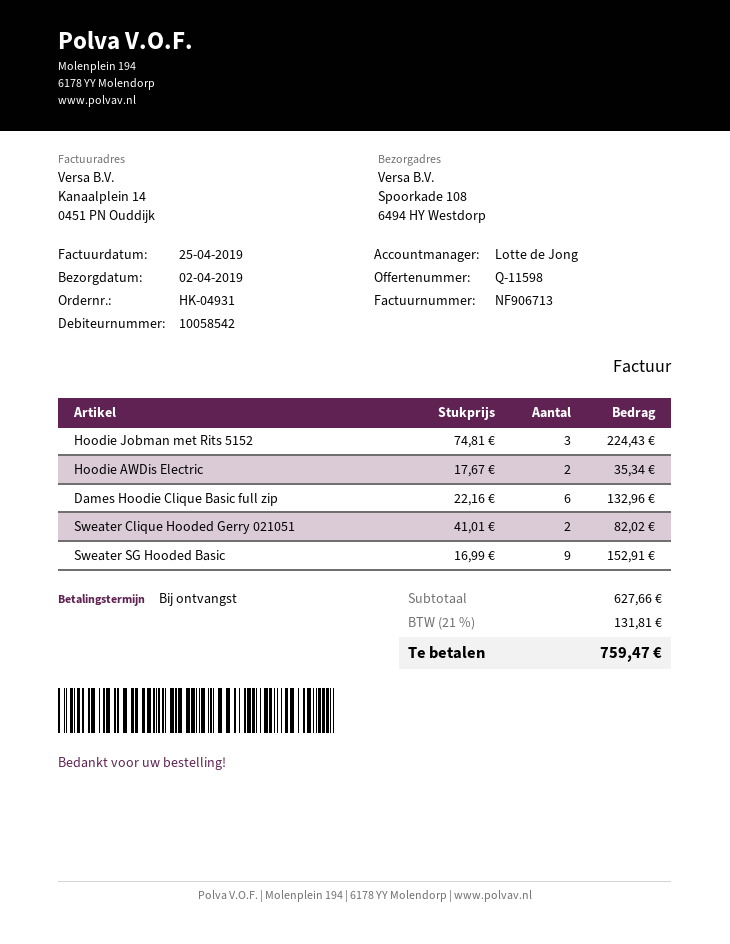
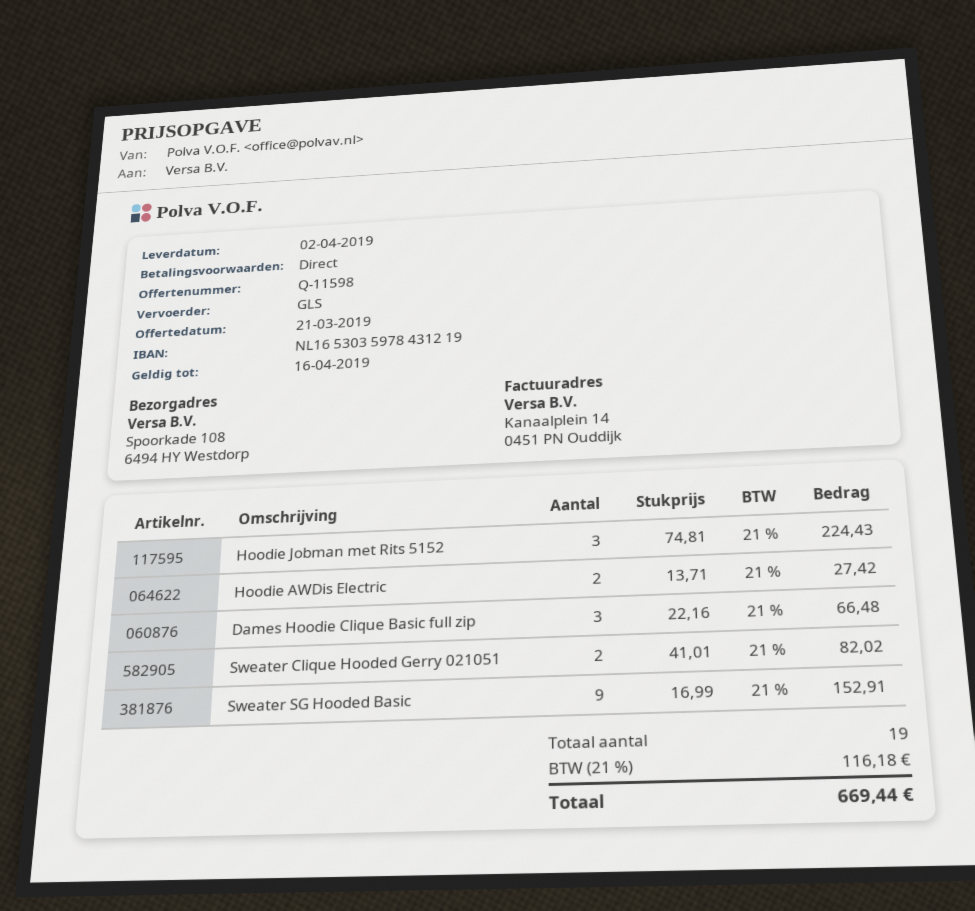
Hoodie AWDis Electric: 2 x 17.67 = 35.34 -> 2 x 13.71 = 27.42
Dames Hoodie Clique Basic full zip: 6 x 22.16 = 132.96 -> 3 x 22.16 = 66.48
tax: 21% = 131.81 -> 21% = 116.18
total: 759.47 -> 669.44

